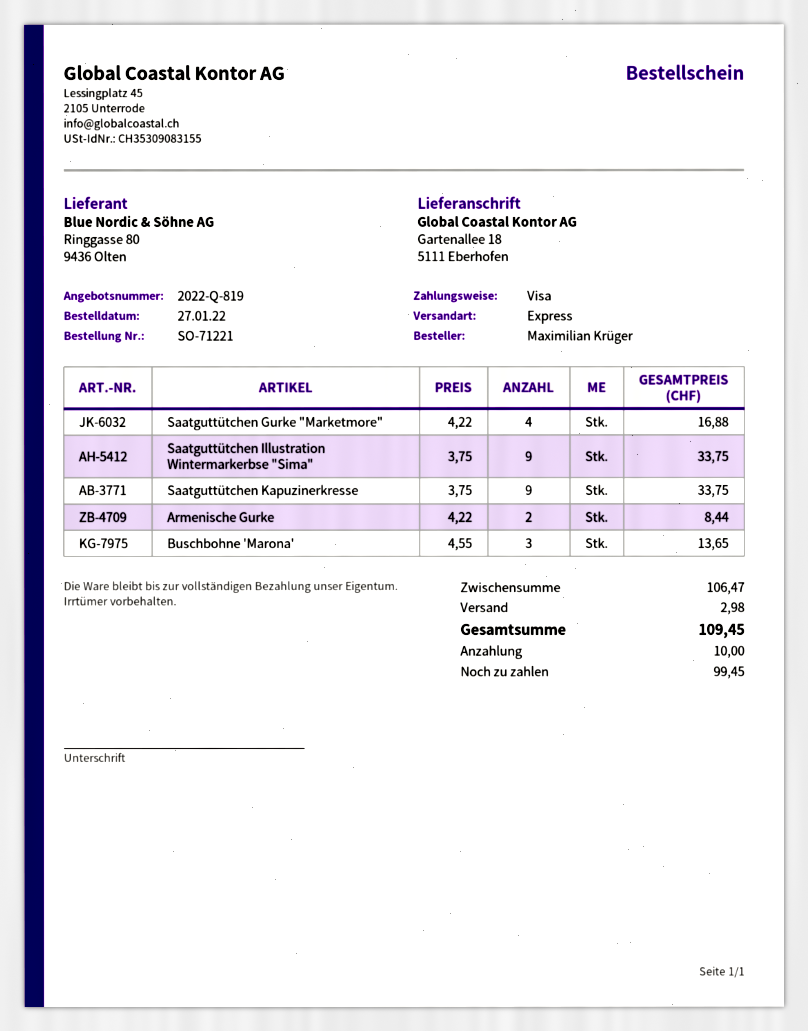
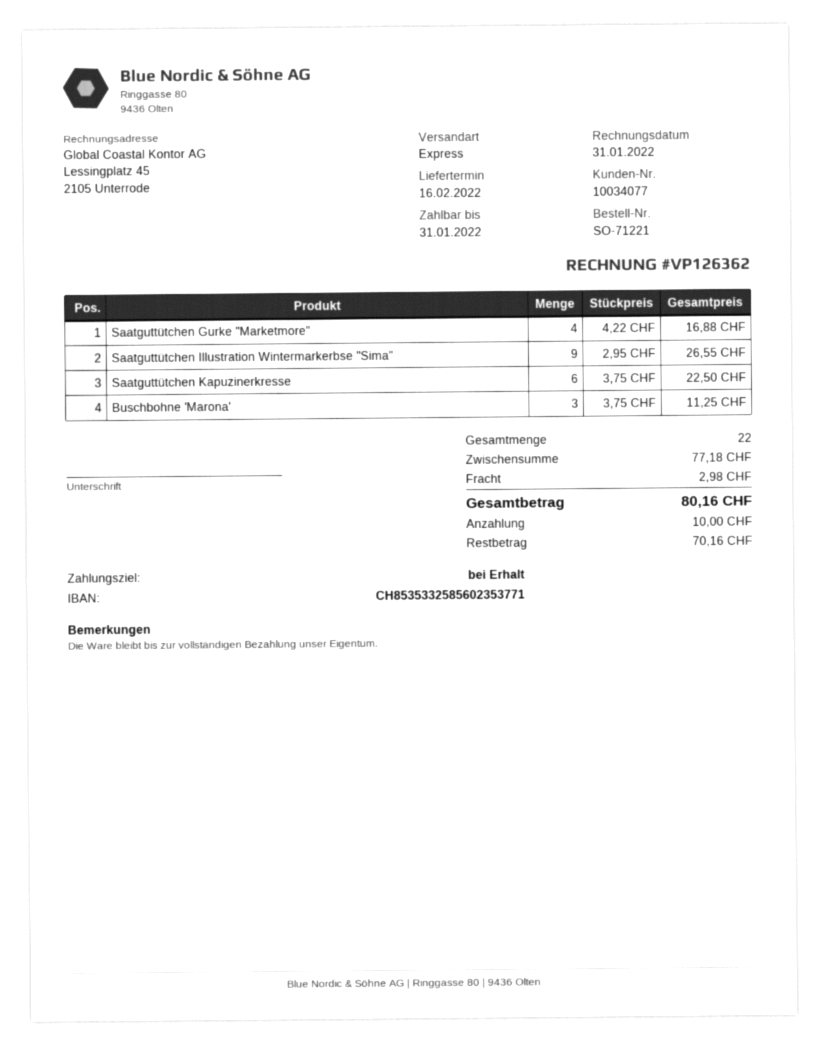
Saatguttütchen Illustration Wintermarkerbse "Sima": 9 x 3.75 = 33.75 -> 9 x 2.95 = 26.55
Saatguttütchen Kapuzinerkresse: 9 x 3.75 = 33.75 -> 6 x 3.75 = 22.50
Armenische Gurke: 2 x 4.22 = 8.44 -> none
Buschbohne 'Marona': 3 x 4.55 = 13.65 -> 3 x 3.75 = 11.25
subtotal: 106.47 -> 77.18
total: 109.45 -> 80.16
balance: 99.45 -> 70.16

